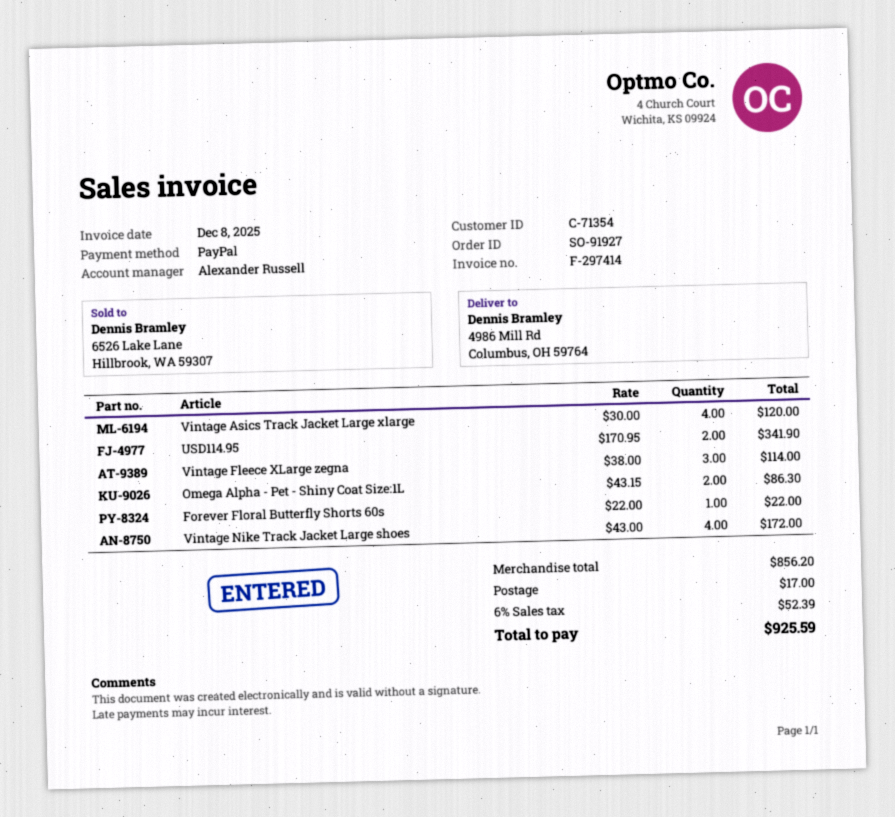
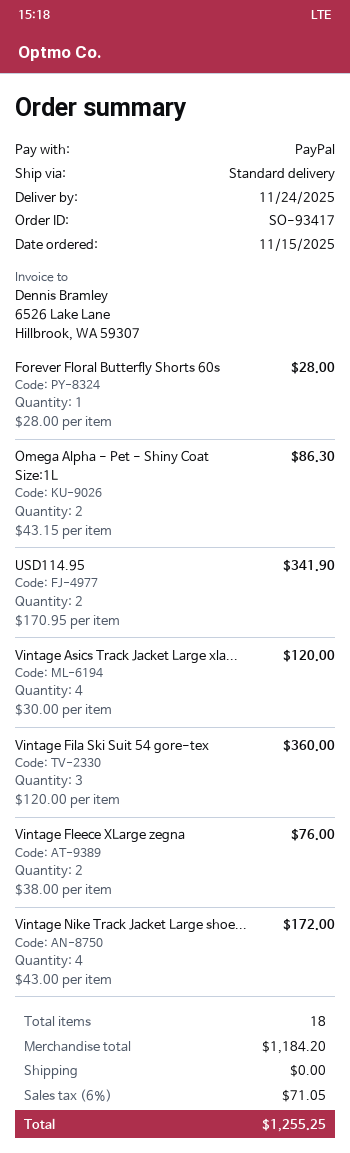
order number: SO-91927 -> SO-93417
Vintage Fleece XLarge zegna: 3 x 38.00 = 114.00 -> 2 x 38.00 = 76.00
Forever Floral Butterfly Shorts 60s: 1 x 22.00 = 22.00 -> 1 x 28.00 = 28.00
Vintage Fila Ski Suit 54 gore-tex: none -> 3 x 120.00 = 360.00
subtotal: 856.20 -> 1184.20
shipping: 17.00 -> 0.00
tax: 6% = 52.39 -> 6% = 71.05
total: 925.59 -> 1255.25

